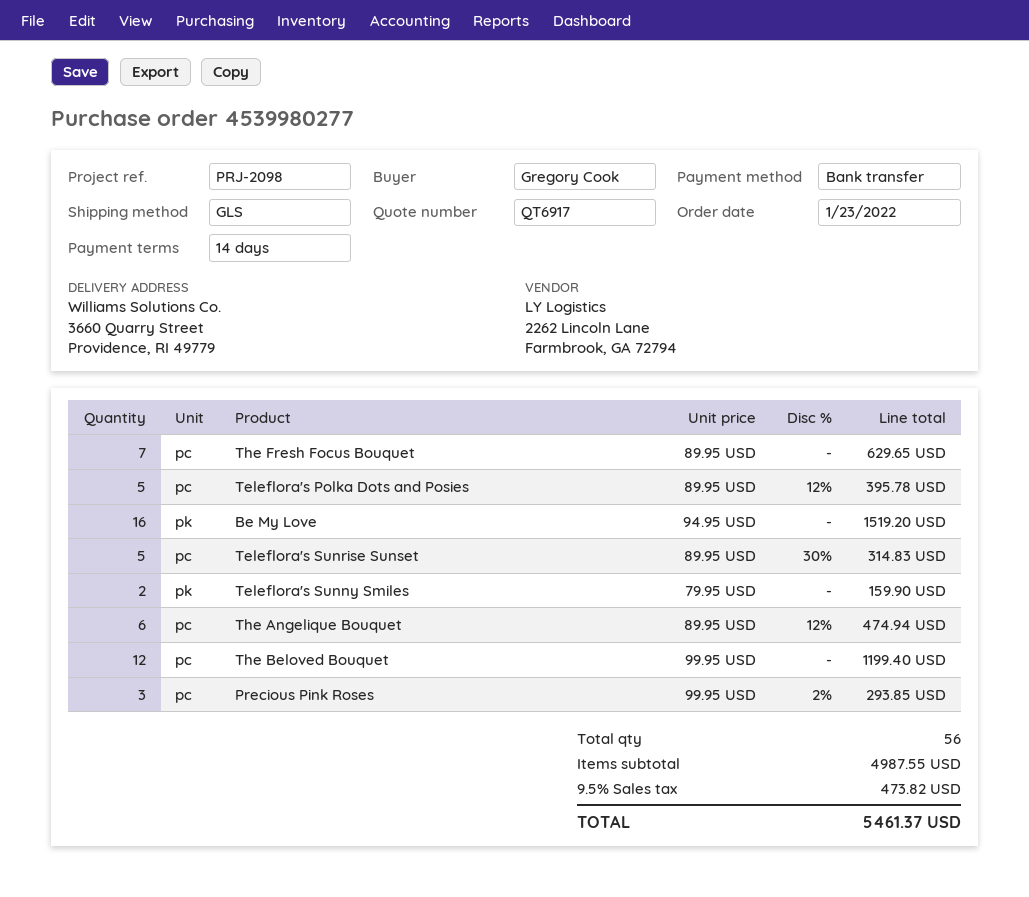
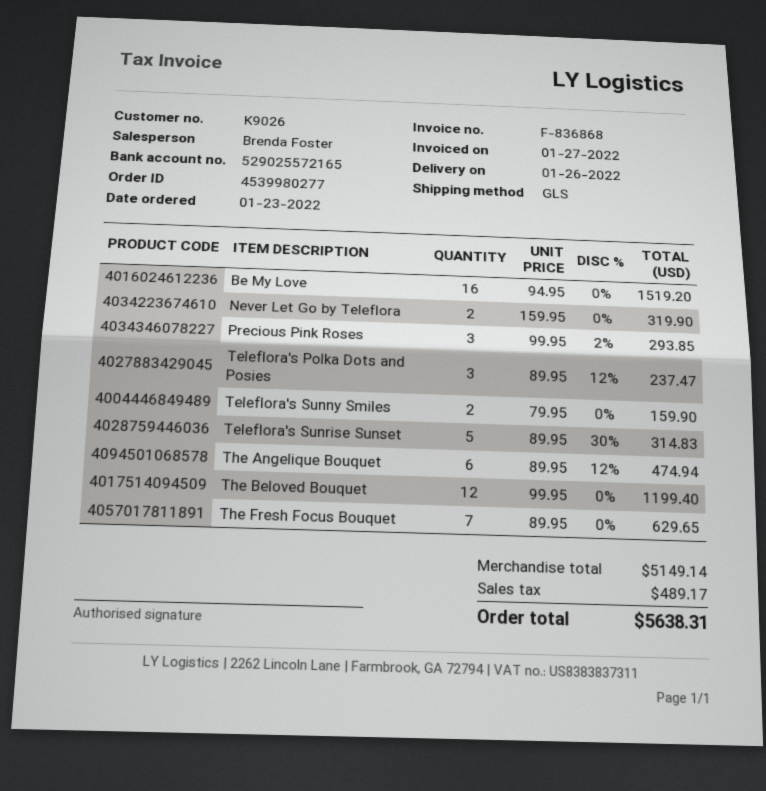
Teleflora's Polka Dots and Posies: 5 x 89.95 - 12% = 395.78 -> 3 x 89.95 - 12% = 237.47
Never Let Go by Teleflora: none -> 2 x 159.95 = 319.90
subtotal: 4987.55 -> 5149.14
tax: 473.82 -> 489.17
total: 5461.37 -> 5638.31

